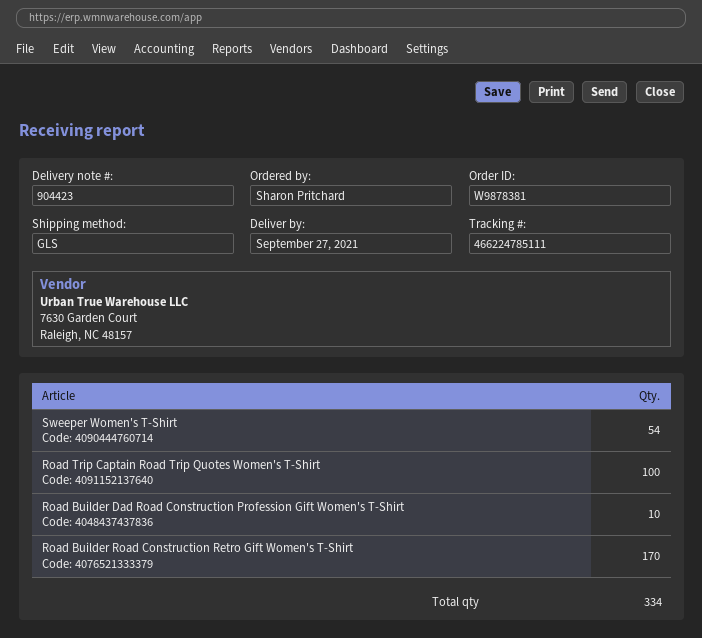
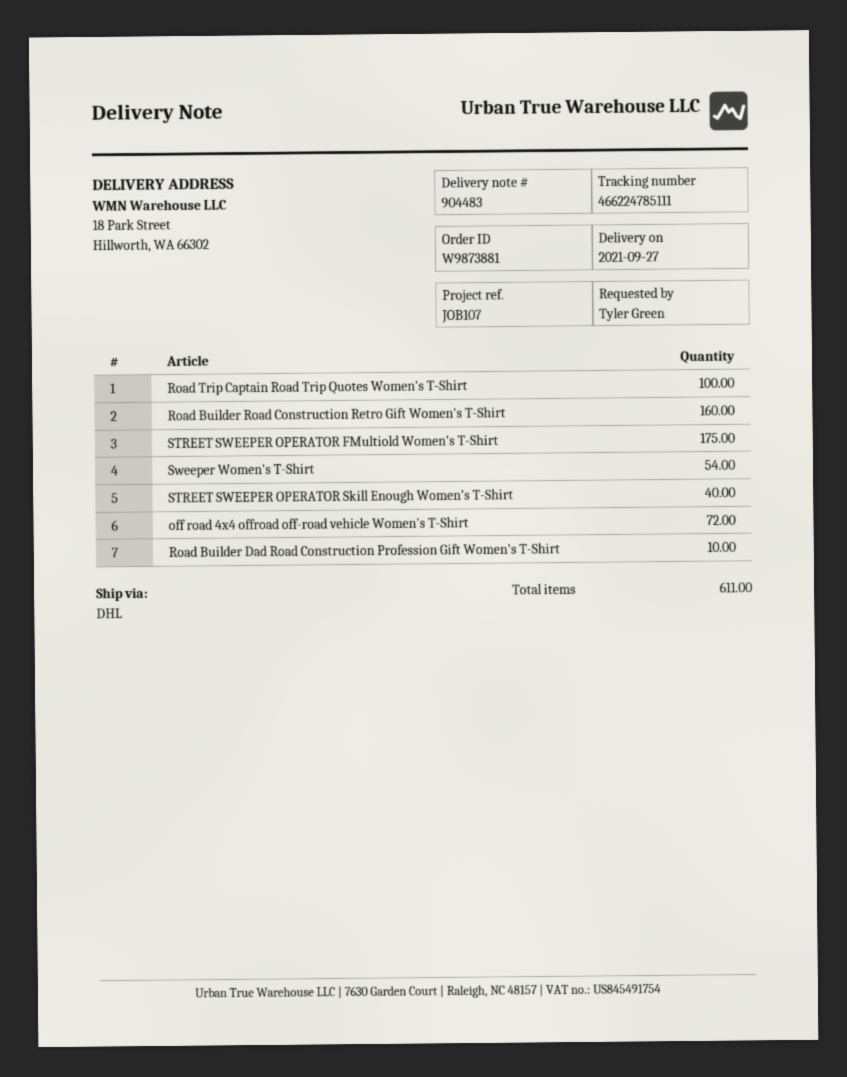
order number: W9878381 -> W9873881
delivery note number: 904423 -> 904483
ordered by: Sharon Pritchard -> Tyler Green
shipping method: GLS -> DHL
Road Builder Road Construction Retro Gift Women's T-Shirt: 170 -> 160
STREET SWEEPER OPERATOR FMultiold Women's T-Shirt: none -> 175
STREET SWEEPER OPERATOR Skill Enough Women's T-Shirt: none -> 40
off road 4x4 offroad off-road vehicle Women's T-Shirt: none -> 72
total quantity: 334 -> 611

